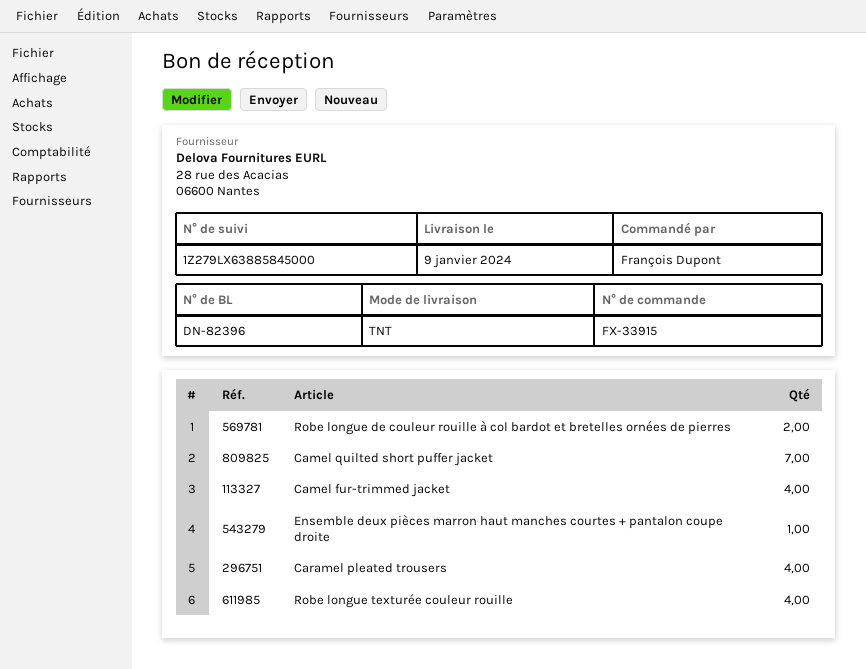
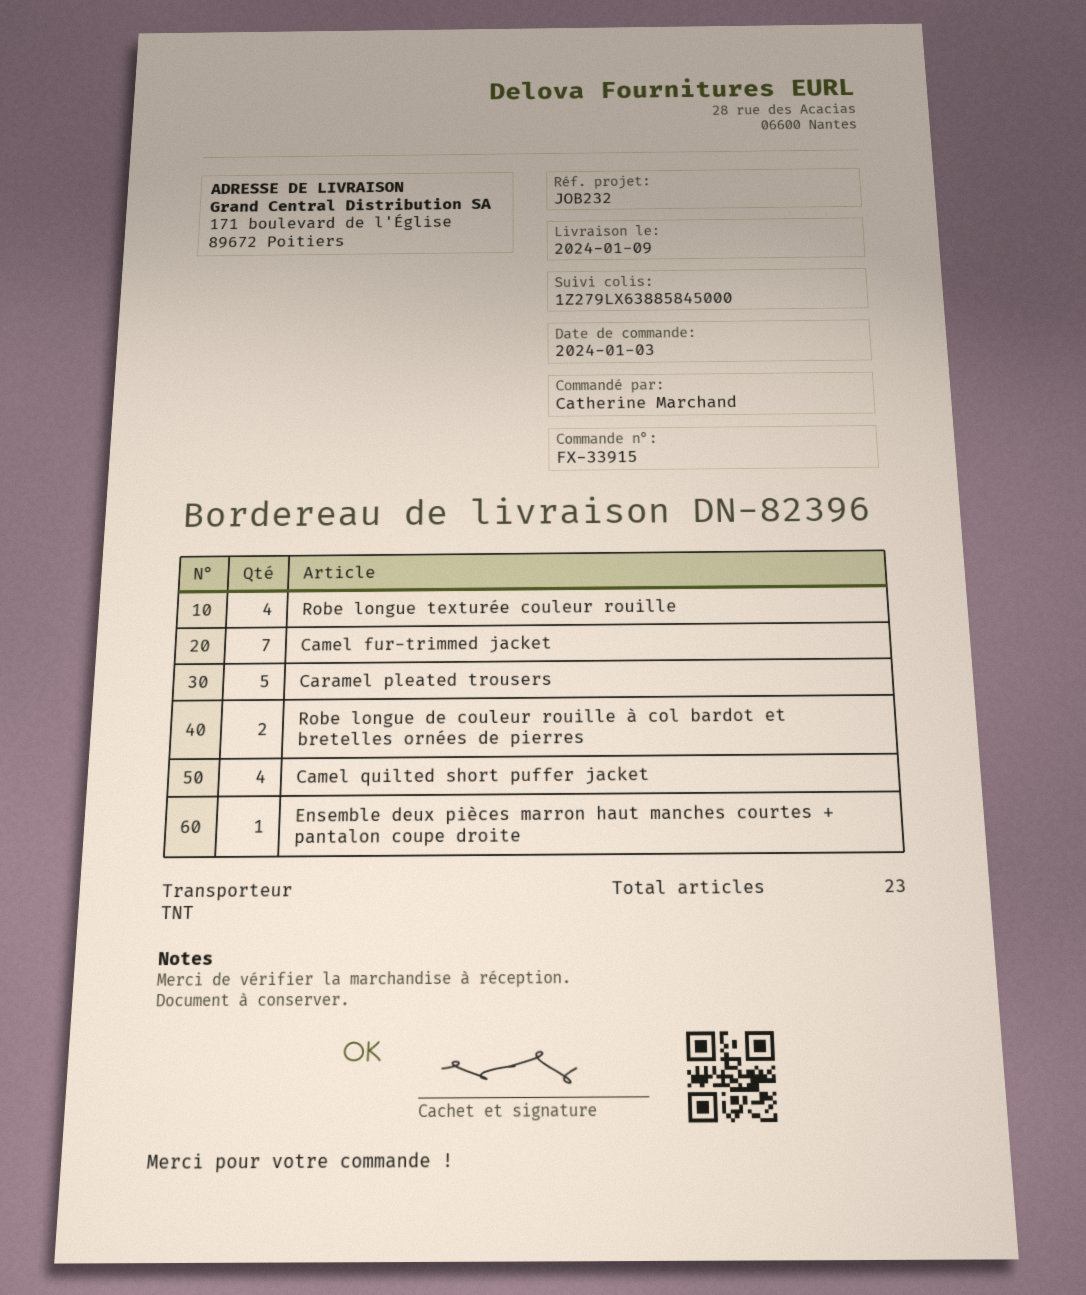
ordered by: François Dupont -> Catherine Marchand
Camel quilted short puffer jacket: 7 -> 4
Camel fur-trimmed jacket: 4 -> 7
Caramel pleated trousers: 4 -> 5

